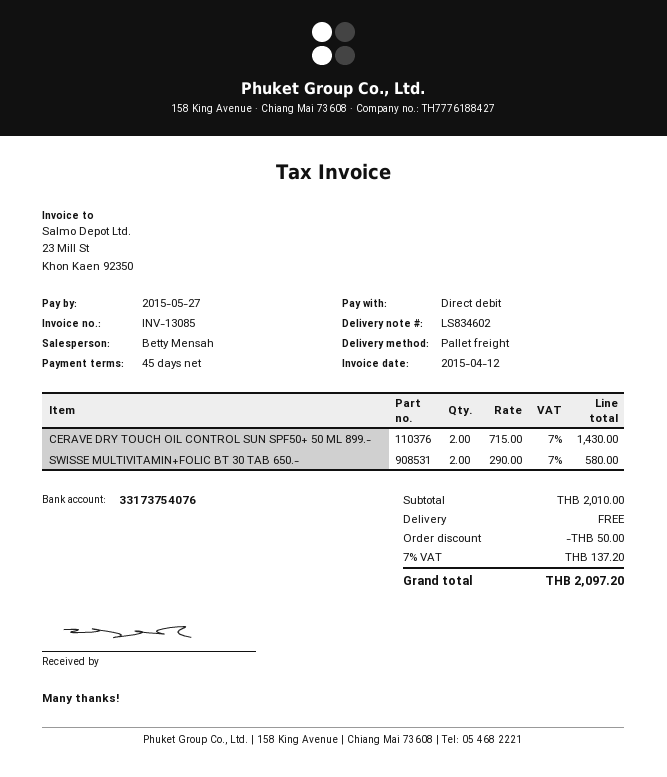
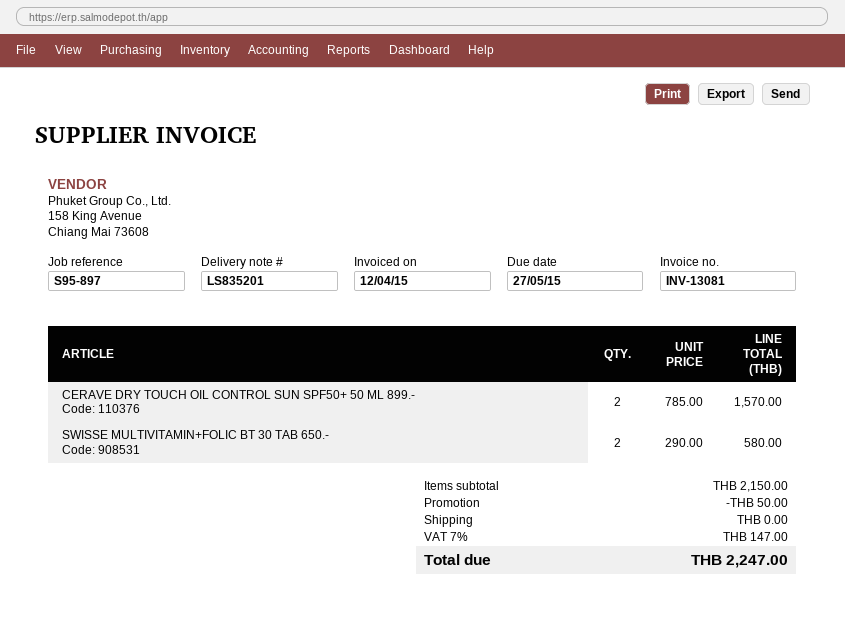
delivery note number: LS834602 -> LS835201
invoice number: INV-13085 -> INV-13081
CERAVE DRY TOUCH OIL CONTROL SUN SPF50+ 50 ML 899.-: 2 x 715.00 = 1430.00 -> 2 x 785.00 = 1570.00
subtotal: 2010.00 -> 2150.00
tax: 7% = 137.20 -> 7% = 147.00
total: 2097.20 -> 2247.00

